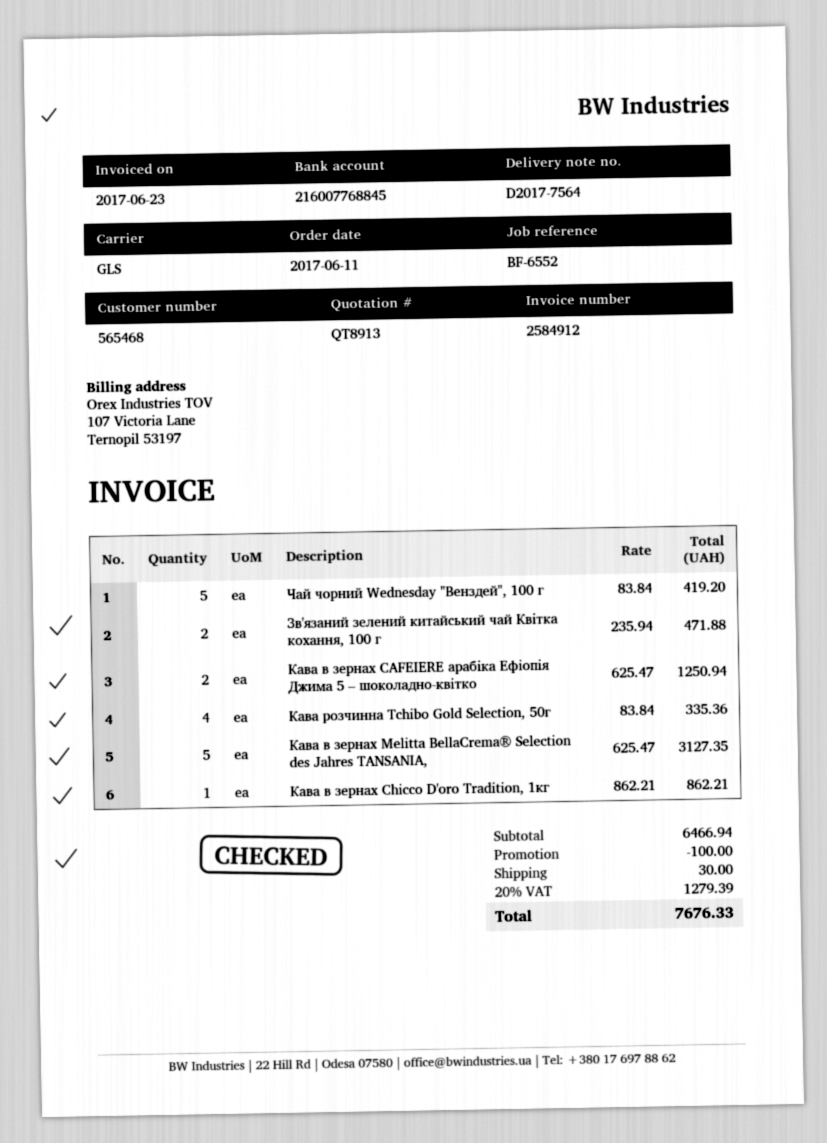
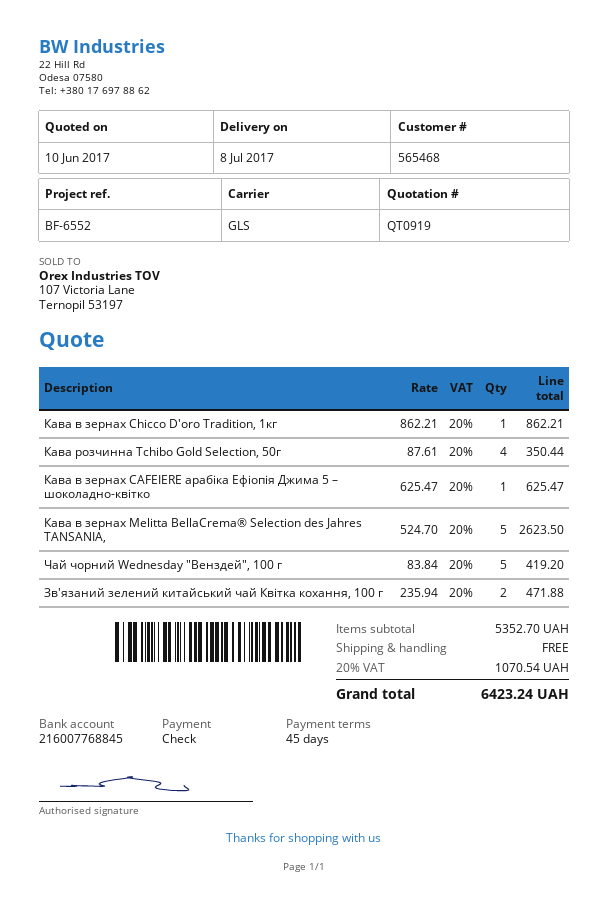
quote number: QT8913 -> QT0919
Кава в зернах CAFEIERE арабіка Ефіопія Джима 5 – шоколадно-квітко: 2 x 625.47 = 1250.94 -> 1 x 625.47 = 625.47
Кава розчинна Tchibo Gold Selection, 50г: 4 x 83.84 = 335.36 -> 4 x 87.61 = 350.44
Кава в зернах Melitta BellaCrema® Selection des Jahres TANSANIA,: 5 x 625.47 = 3127.35 -> 5 x 524.70 = 2623.50
subtotal: 6466.94 -> 5352.70
discount: 100.00 -> none
shipping: 30.00 -> 0.00
tax: 20% = 1279.39 -> 20% = 1070.54
total: 7676.33 -> 6423.24

